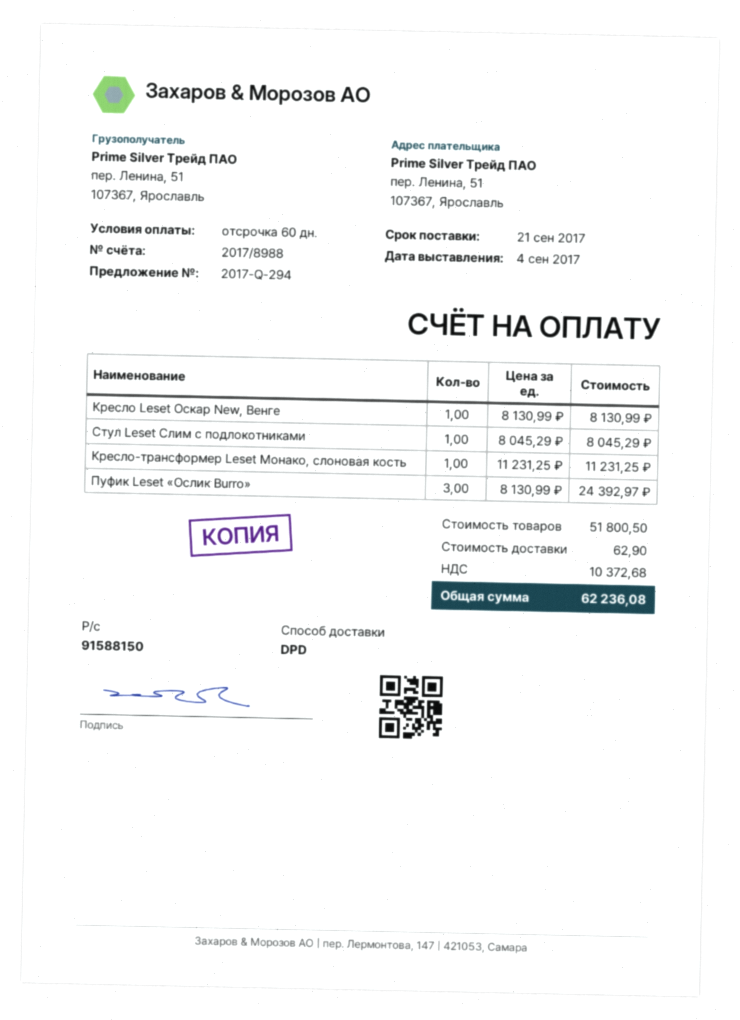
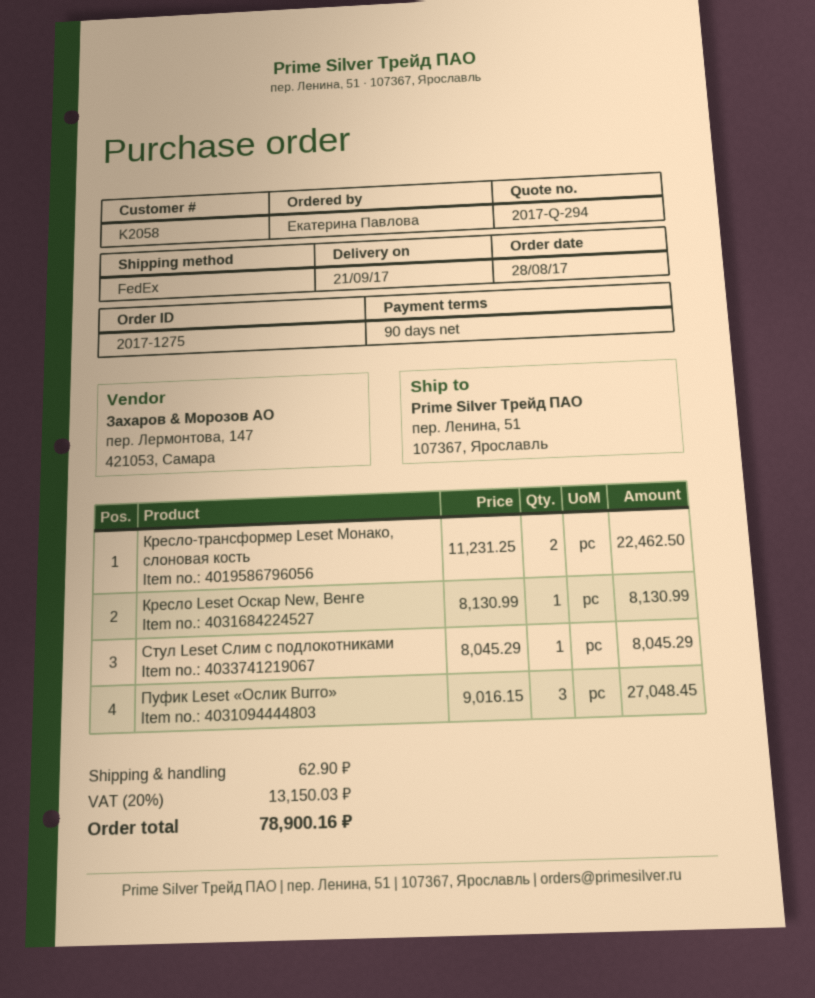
payment terms: 60 days -> 90 days
shipping method: DPD -> FedEx
Кресло-трансформер Leset Монако, слоновая кость: 1 x 11231.25 = 11231.25 -> 2 x 11231.25 = 22462.50
Пуфик Leset «Ослик Burro»: 3 x 8130.99 = 24392.97 -> 3 x 9016.15 = 27048.45
tax: 10372.68 -> 13150.03
total: 62236.08 -> 78900.16

